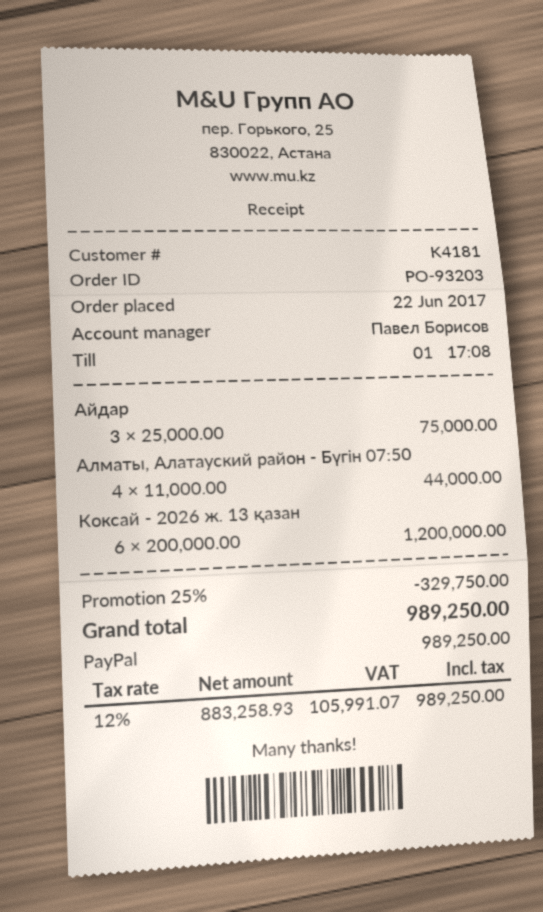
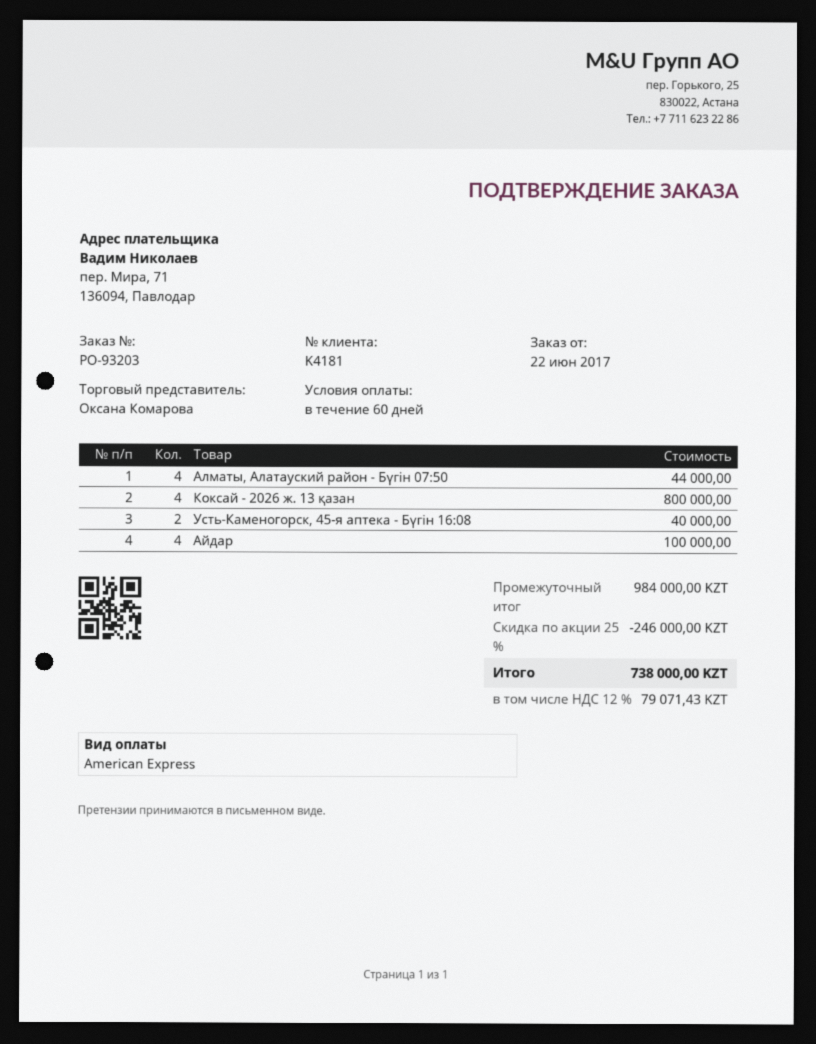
sales rep: Павел Борисов -> Оксана Комарова
payment method: PayPal -> American Express
Айдар: 3 for 75000.00 -> 4 for 100000.00
Коксай - 2026 ж. 13 қазан: 6 for 1200000.00 -> 4 for 800000.00
Усть-Каменогорск, 45-я аптека - Бүгін 16:08: none -> 2 for 40000.00
discount: 25% = 329750.00 -> 25% = 246000.00
tax: 12% = 105991.07 -> 12% = 79071.43
total: 989250.00 -> 738000.00

